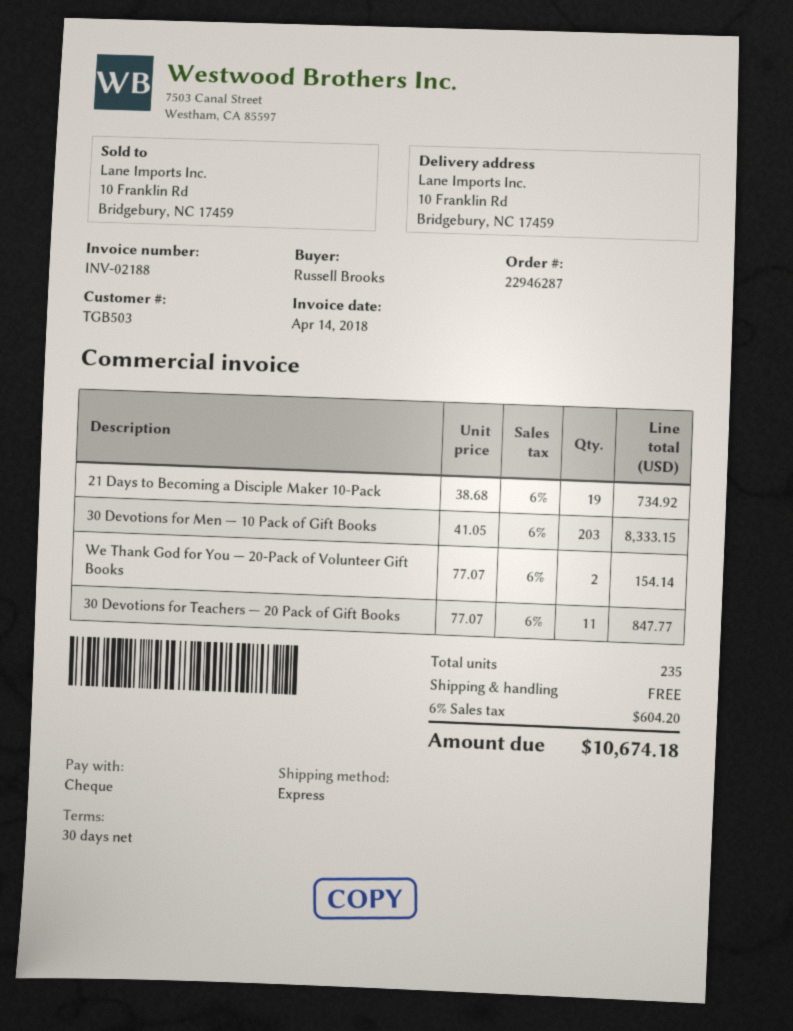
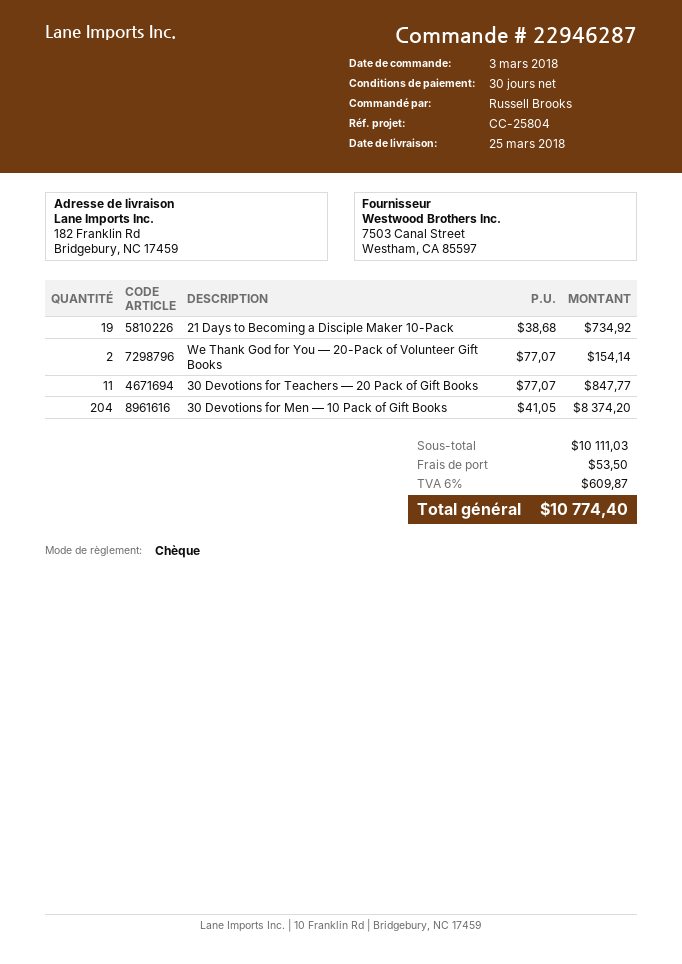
ship to: 10 Franklin Rd, Bridgebury, NC 17459 -> 182 Franklin Rd, Bridgebury, NC 17459
30 Devotions for Men — 10 Pack of Gift Books: 203 x 41.05 = 8333.15 -> 204 x 41.05 = 8374.20
shipping: 0.00 -> 53.50
tax: 6% = 604.20 -> 6% = 609.87
total: 10674.18 -> 10774.40

